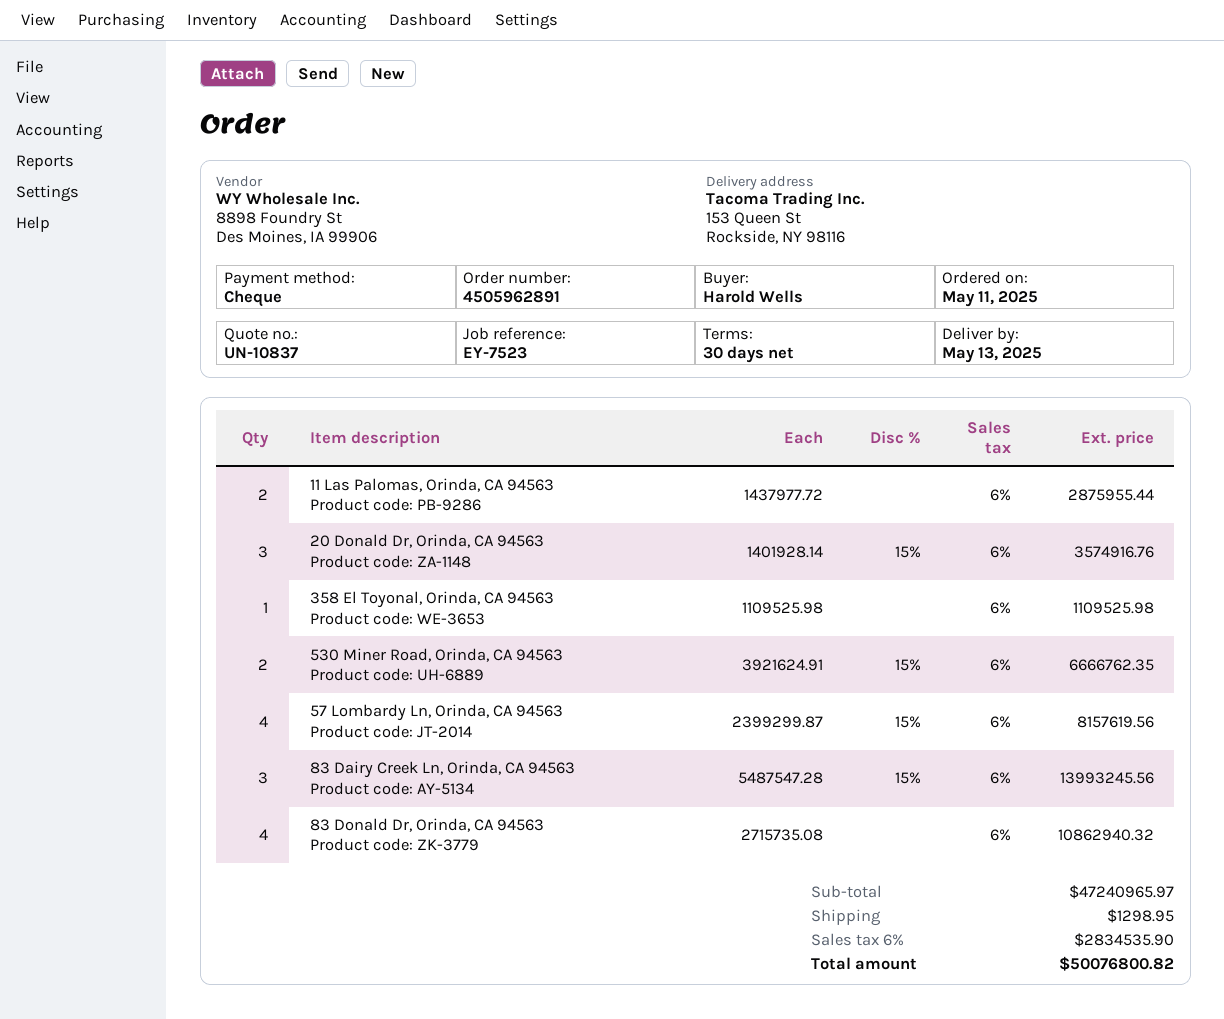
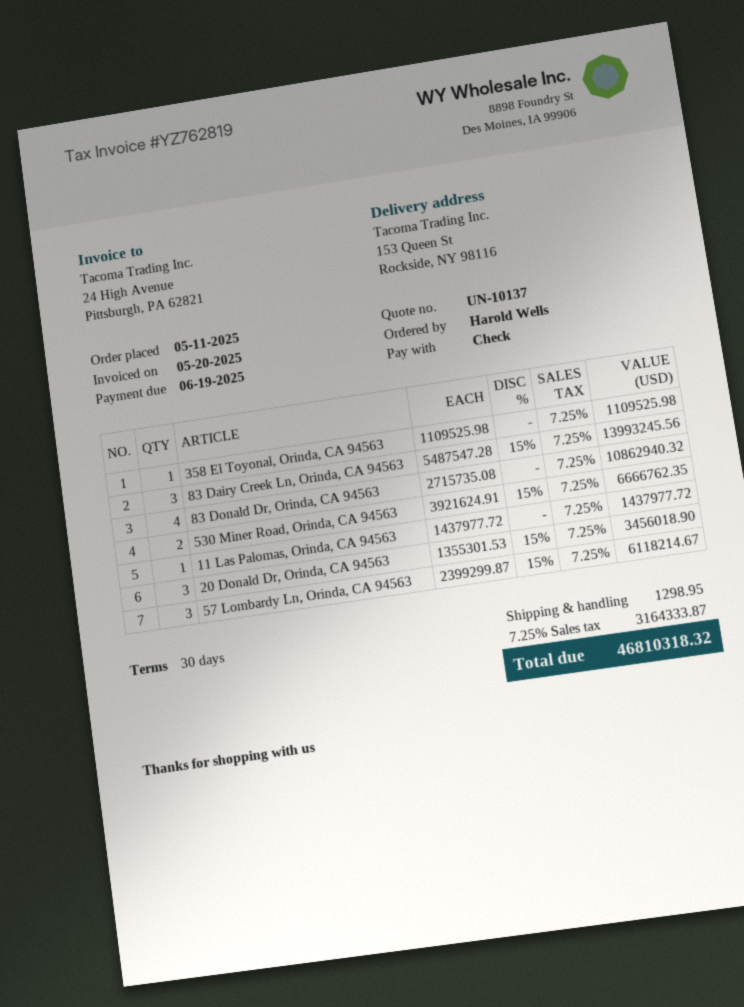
quote number: UN-10837 -> UN-10137
11 Las Palomas, Orinda, CA 94563: 2 x 1437977.72 = 2875955.44 -> 1 x 1437977.72 = 1437977.72
20 Donald Dr, Orinda, CA 94563: 3 x 1401928.14 - 15% = 3574916.76 -> 3 x 1355301.53 - 15% = 3456018.90
57 Lombardy Ln, Orinda, CA 94563: 4 x 2399299.87 - 15% = 8157619.56 -> 3 x 2399299.87 - 15% = 6118214.67
tax: 6% = 2834535.90 -> 7.25% = 3164333.87
total: 50076800.82 -> 46810318.32

